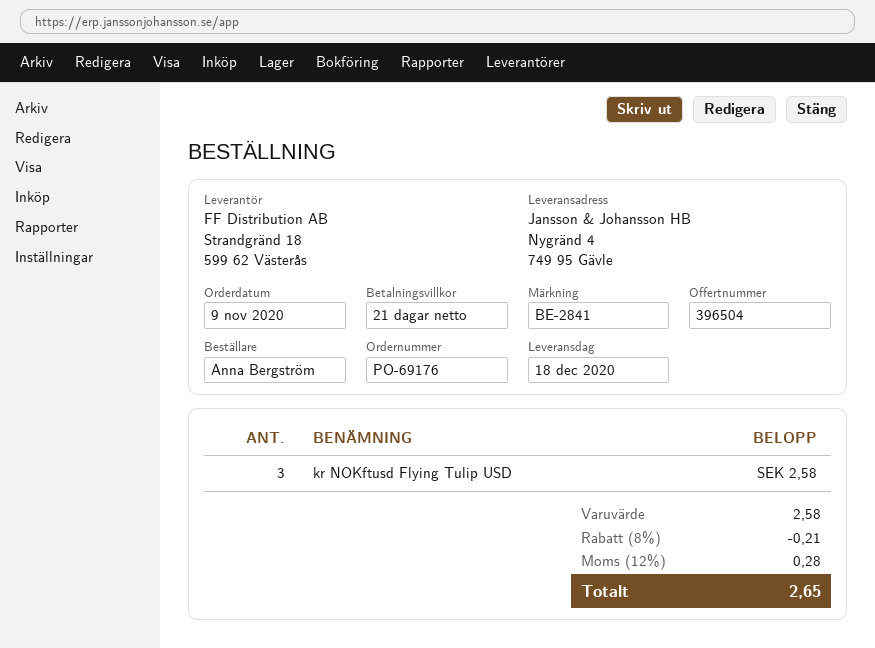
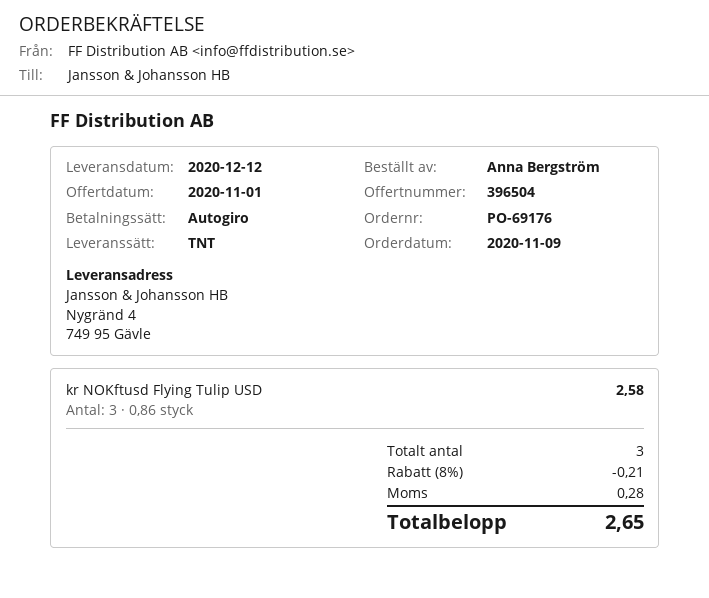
delivery date: 2020-12-18 -> 2020-12-12

